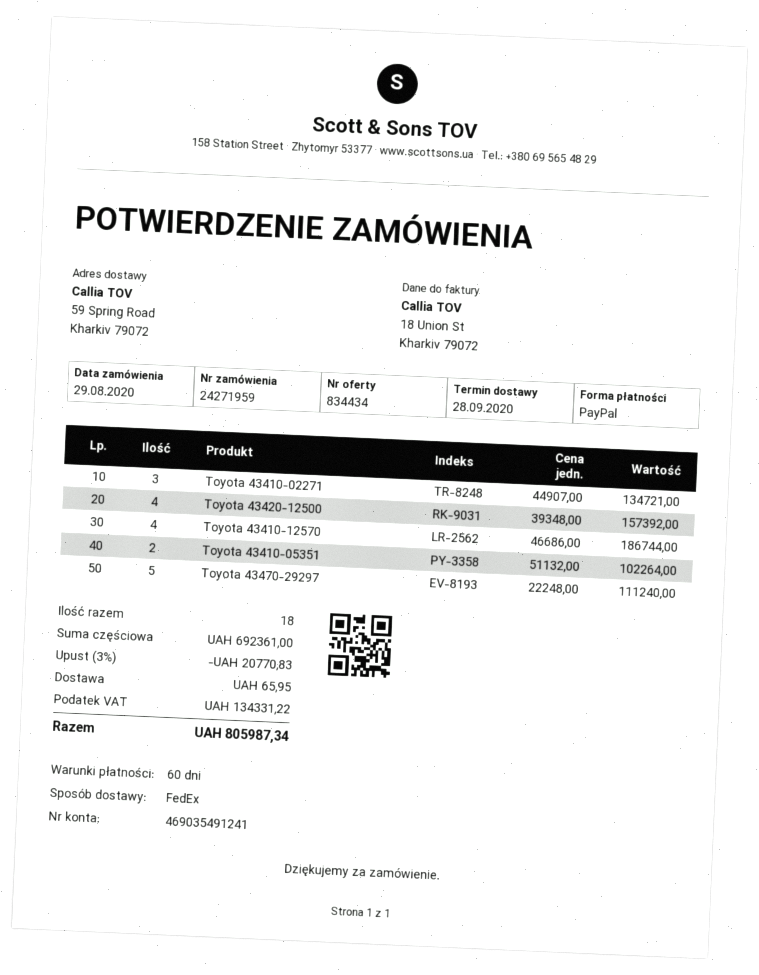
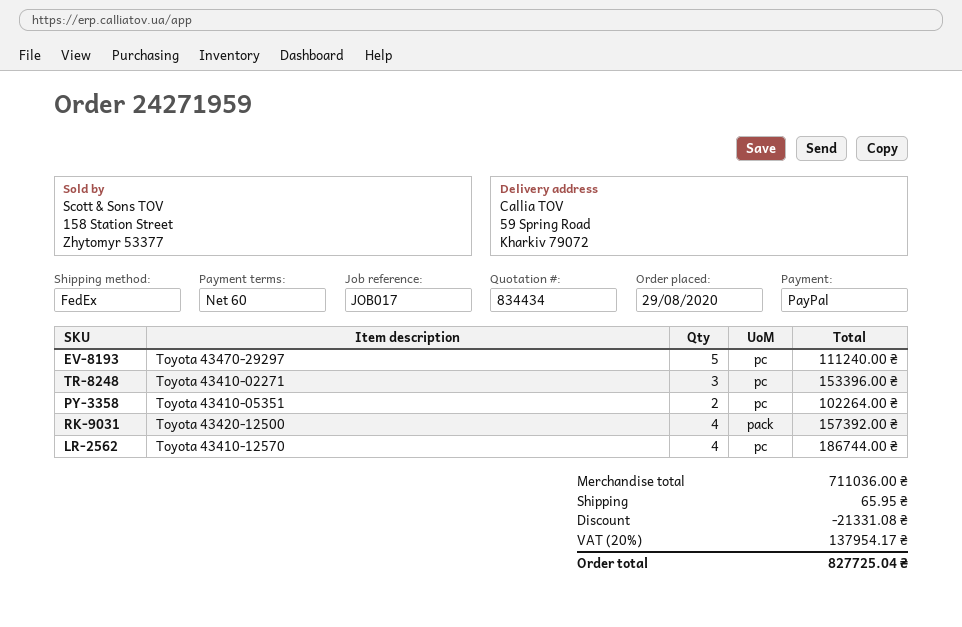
Toyota 43410-02271: 3 for 134721.00 -> 3 for 153396.00
subtotal: 692361.00 -> 711036.00
discount: 20770.83 -> 21331.08
tax: 134331.22 -> 137954.17
total: 805987.34 -> 827725.04

